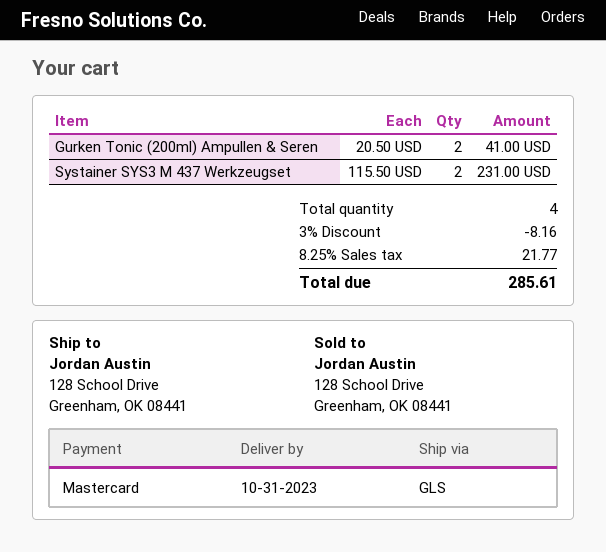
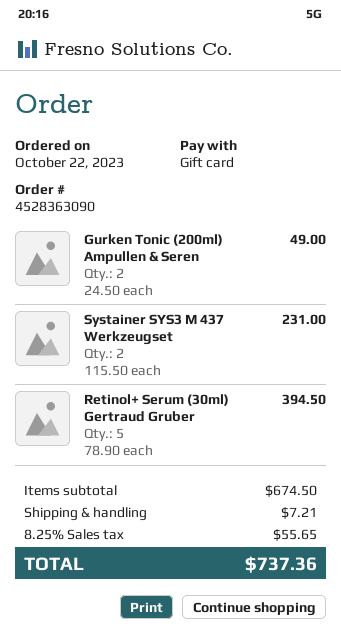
payment method: Mastercard -> gift card
Gurken Tonic (200ml) Ampullen & Seren: 2 x 20.50 = 41.00 -> 2 x 24.50 = 49.00
Retinol+ Serum (30ml) Gertraud Gruber: none -> 5 x 78.90 = 394.50
discount: 3% = 8.16 -> none
shipping: none -> 7.21
tax: 8.25% = 21.77 -> 8.25% = 55.65
total: 285.61 -> 737.36

